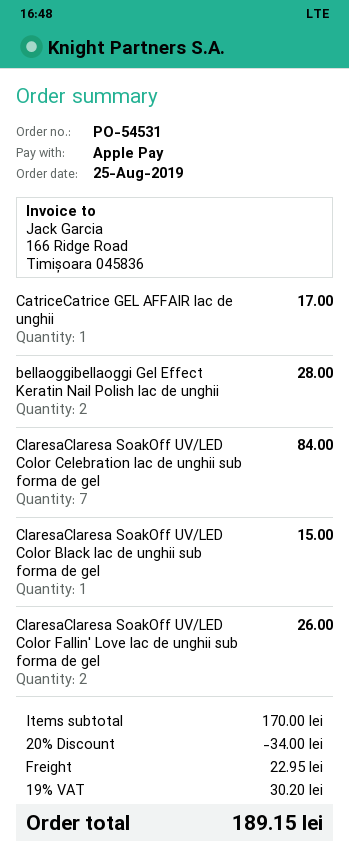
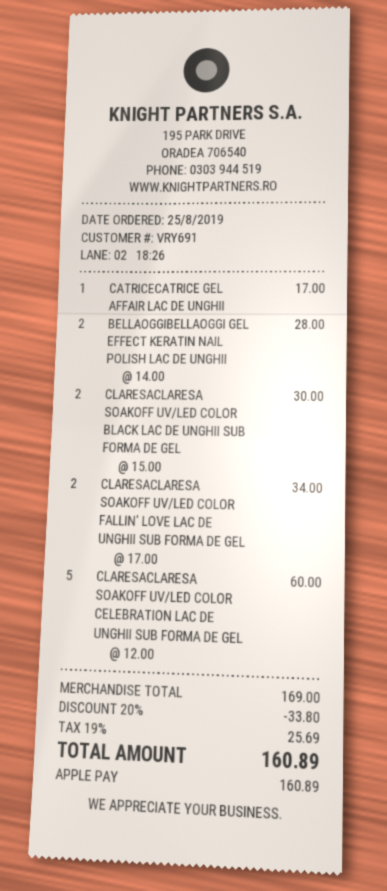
ClaresaClaresa SoakOff UV/LED Color Celebration lac de unghii sub forma de gel: 7 for 84.00 -> 5 for 60.00
ClaresaClaresa SoakOff UV/LED Color Black lac de unghii sub forma de gel: 1 for 15.00 -> 2 for 30.00
ClaresaClaresa SoakOff UV/LED Color Fallin' Love lac de unghii sub forma de gel: 2 for 26.00 -> 2 for 34.00
subtotal: 170.00 -> 169.00
discount: 20% = 34.00 -> 20% = 33.80
shipping: 22.95 -> none
tax: 19% = 30.20 -> 19% = 25.69
total: 189.15 -> 160.89

